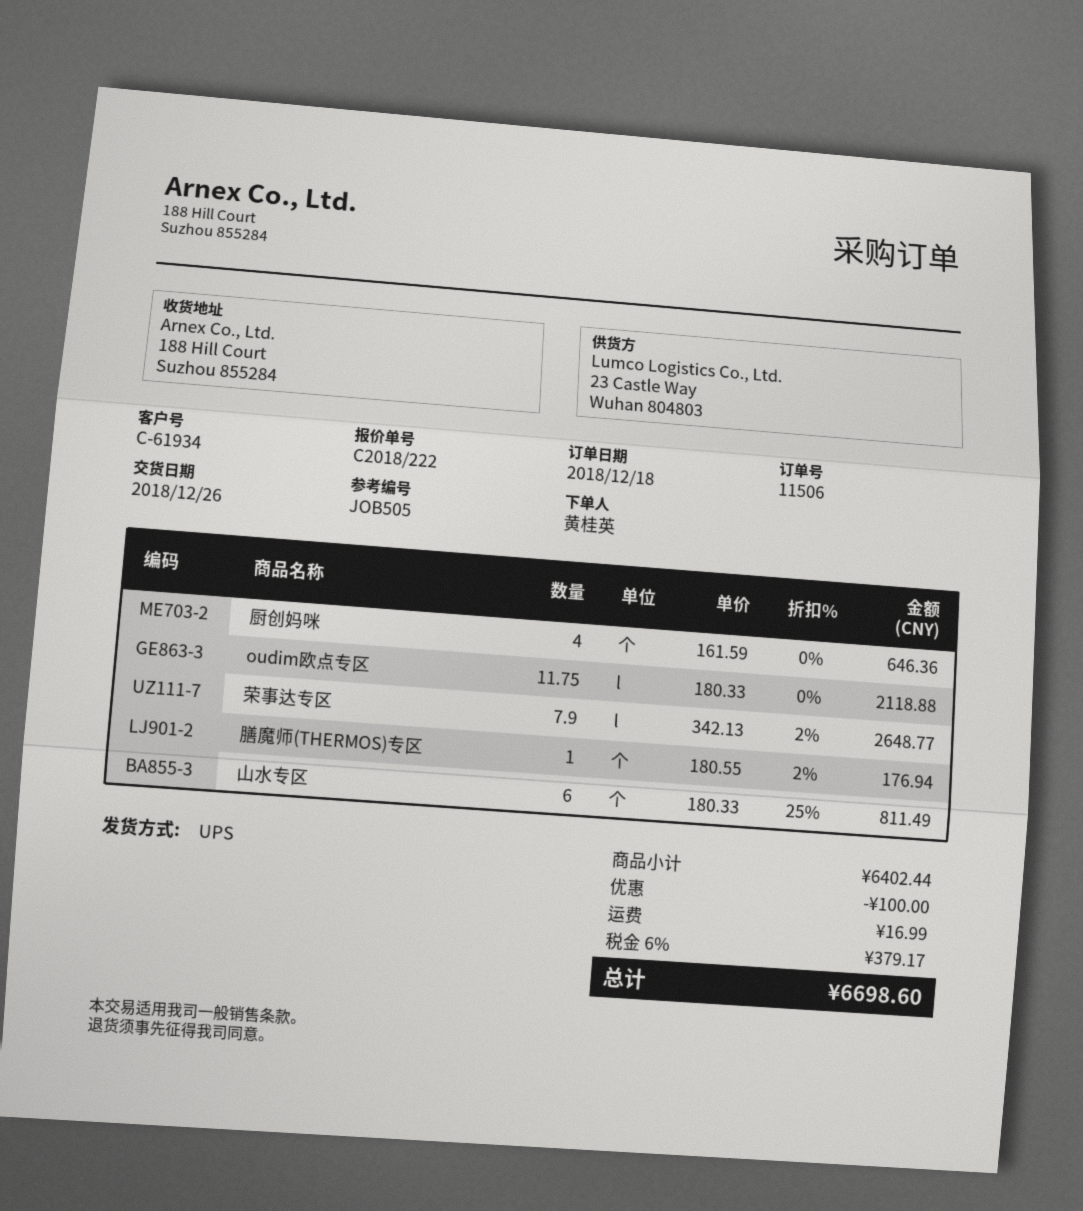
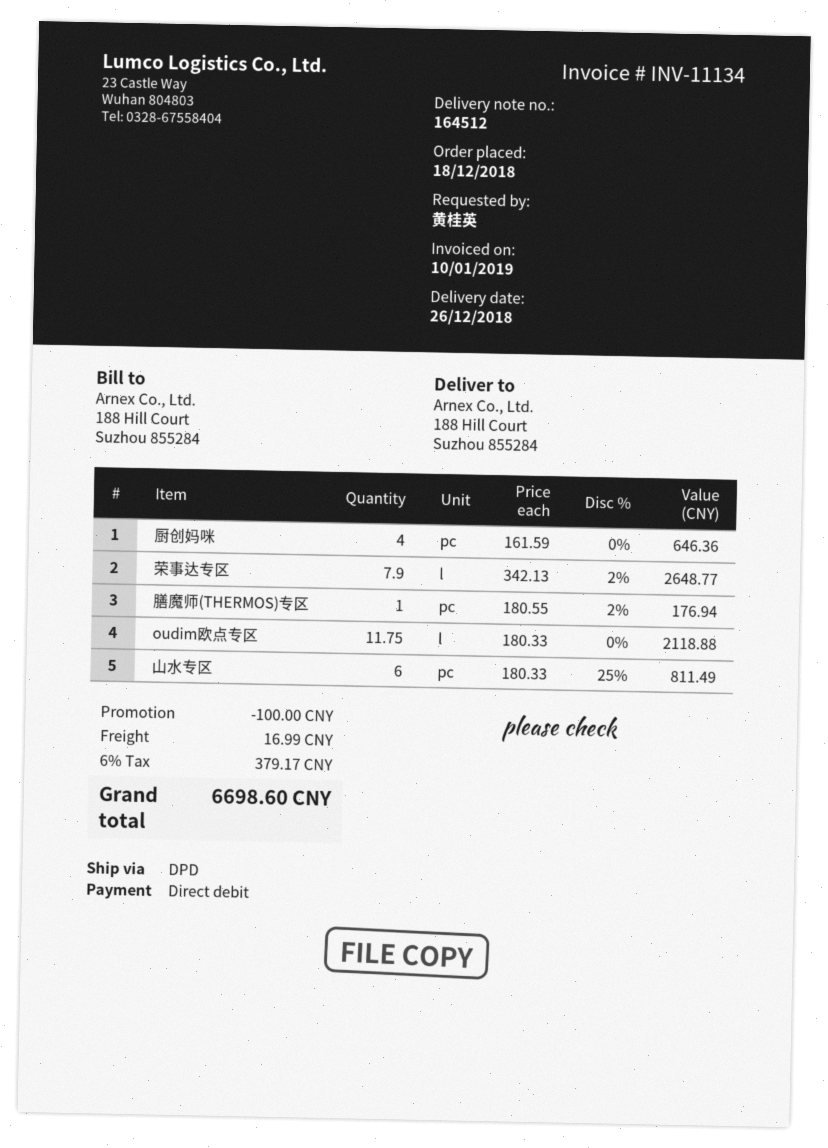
shipping method: UPS -> DPD

